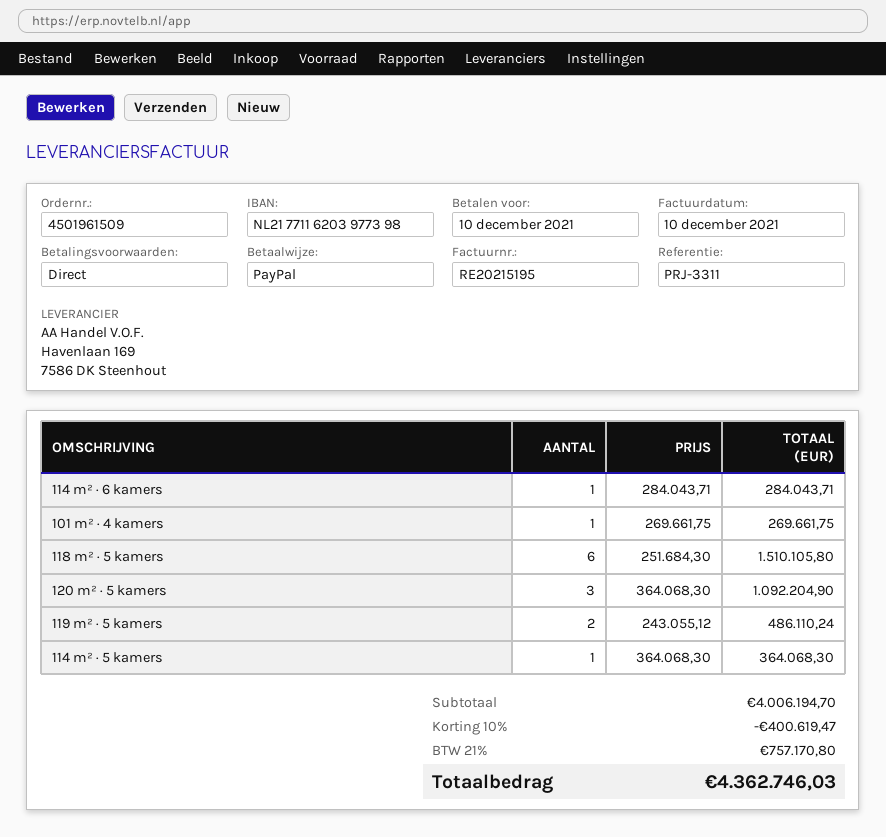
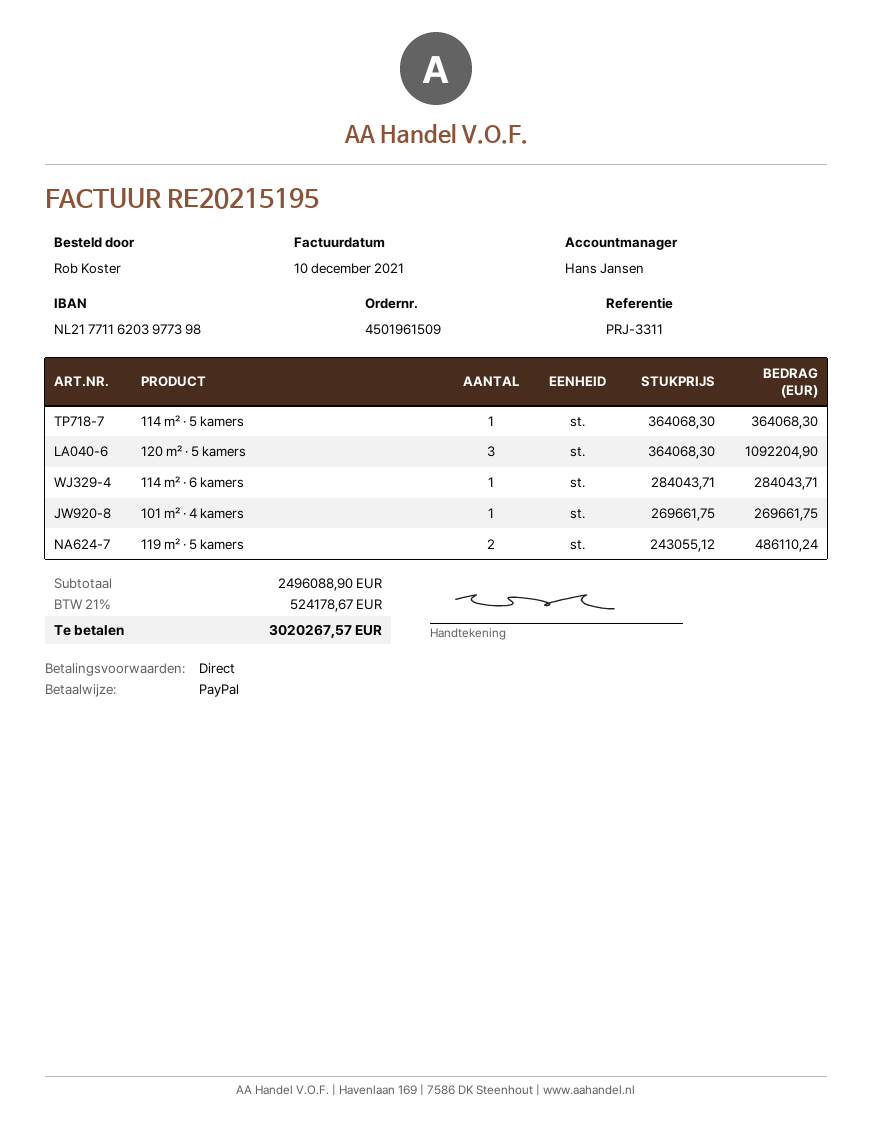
118 m² · 5 kamers: 6 x 251684.30 = 1510105.80 -> none
subtotal: 4006194.70 -> 2496088.90
discount: 10% = 400619.47 -> none
tax: 21% = 757170.80 -> 21% = 524178.67
total: 4362746.03 -> 3020267.57

